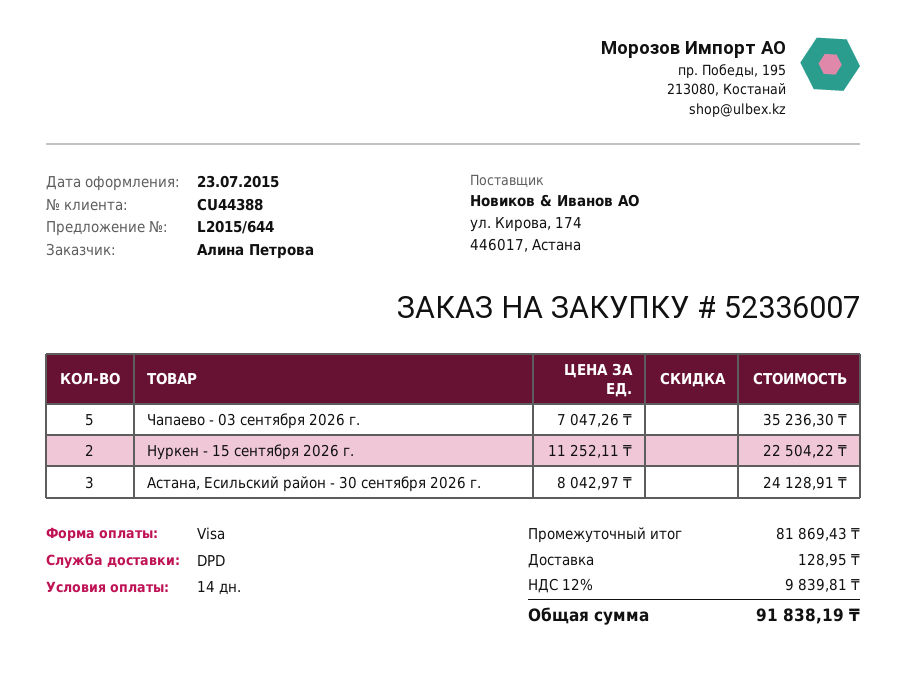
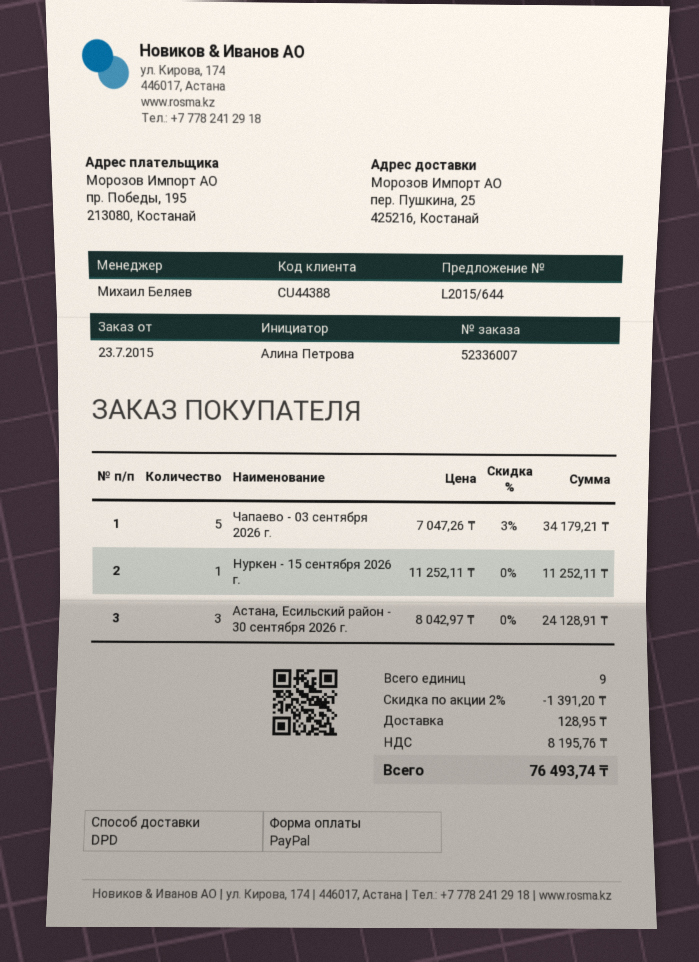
payment method: Visa -> PayPal
Чапаево - 03 сентября 2026 г.: 5 x 7047.26 = 35236.30 -> 5 x 7047.26 - 3% = 34179.21
Нуркен - 15 сентября 2026 г.: 2 x 11252.11 = 22504.22 -> 1 x 11252.11 = 11252.11
discount: none -> 2% = 1391.20
tax: 9839.81 -> 8195.76
total: 91838.19 -> 76493.74

